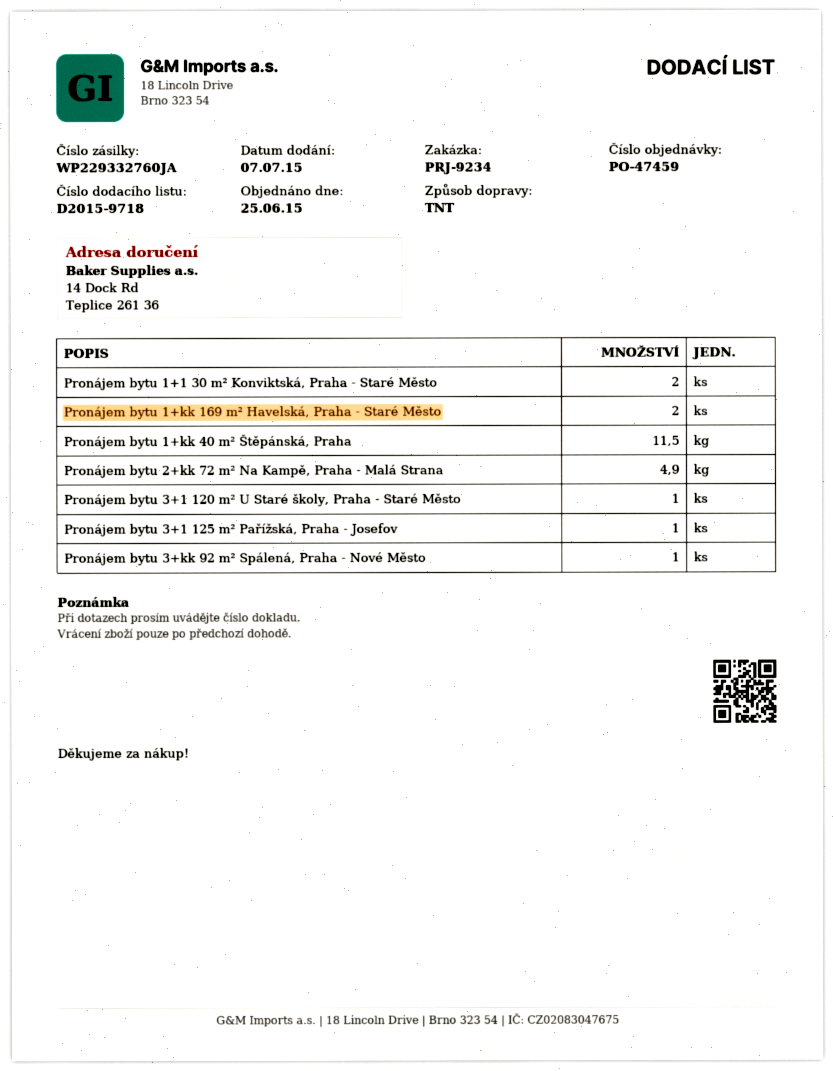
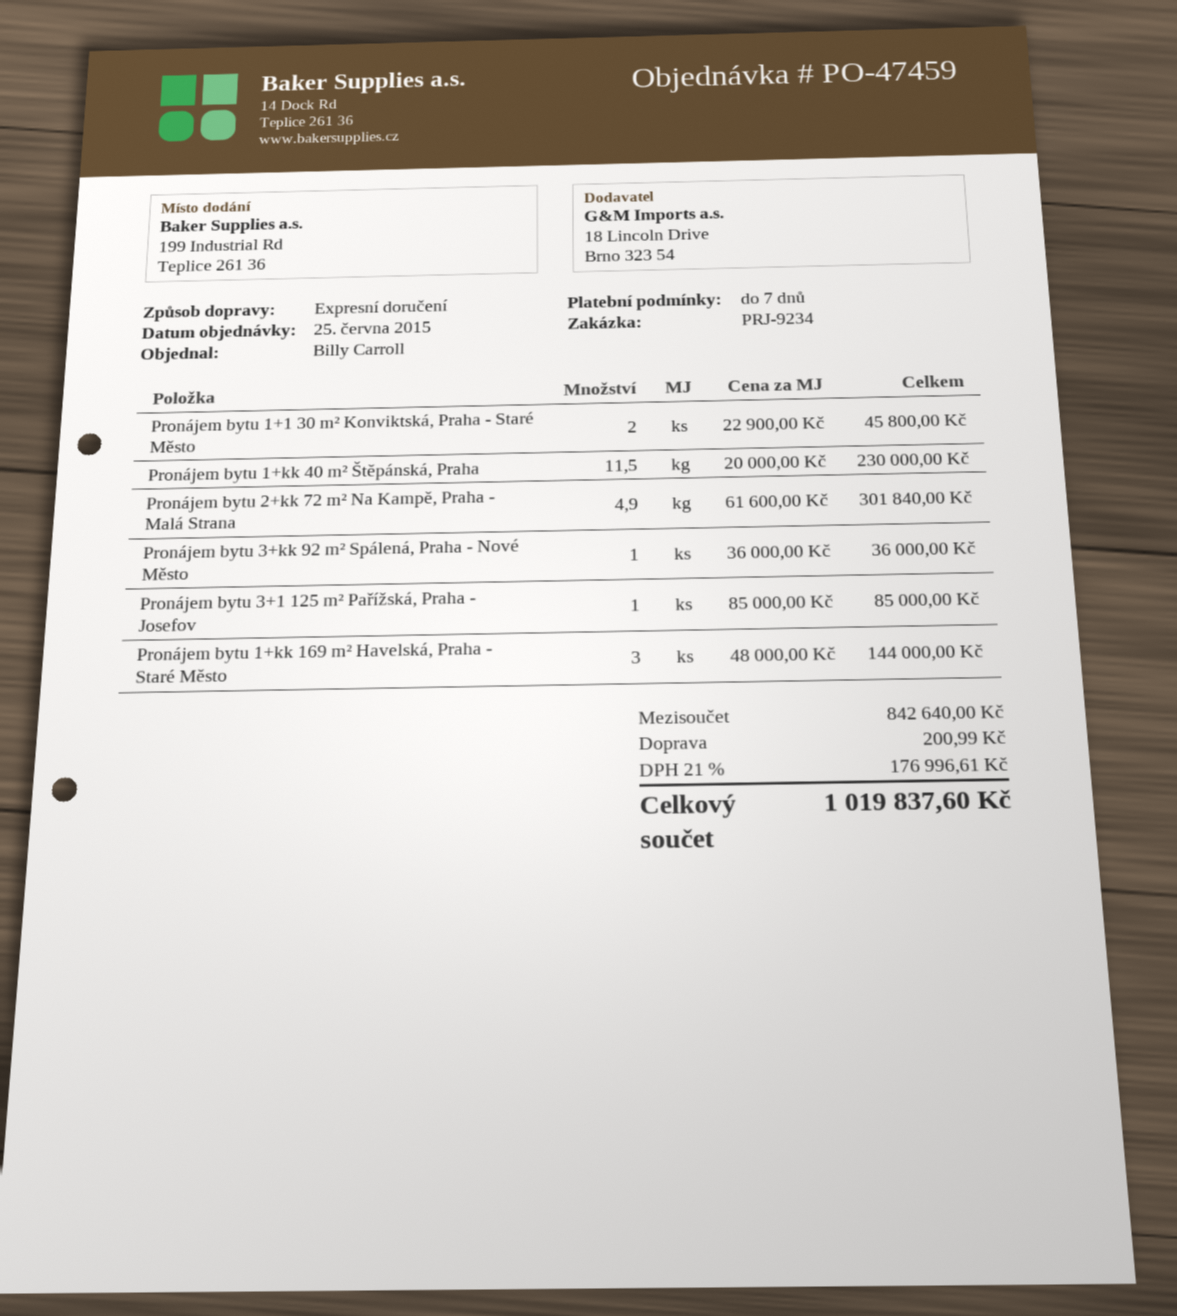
shipping method: TNT -> express
ship to: 14 Dock Rd, Teplice 261 36 -> 199 Industrial Rd, Teplice 261 36
Pronájem bytu 1+kk 169 m² Havelská, Praha - Staré Město: 2 -> 3
Pronájem bytu 3+1 120 m² U Staré školy, Praha - Staré Město: 1 -> none

